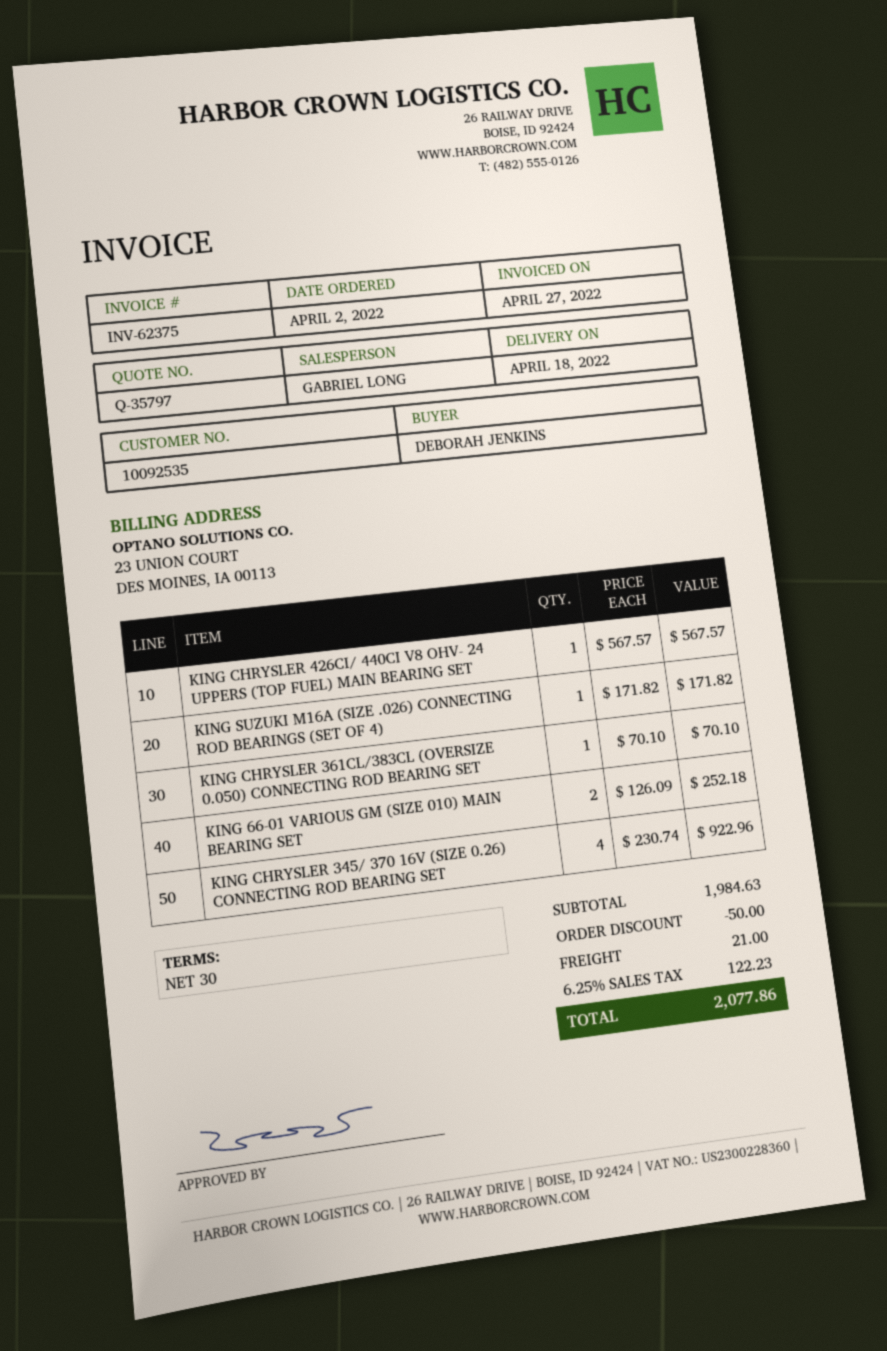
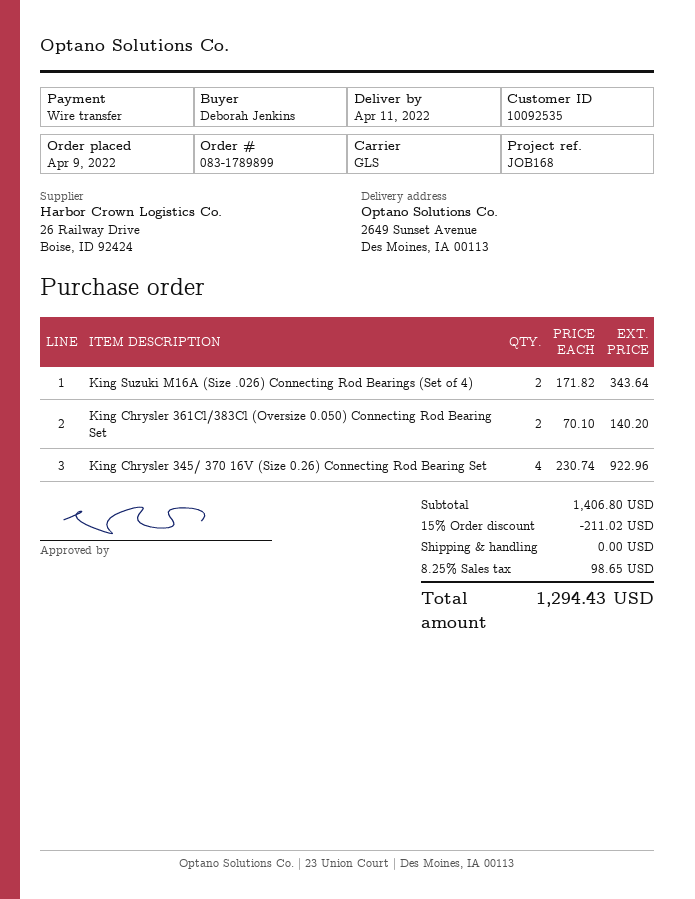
order date: 2022-04-02 -> 2022-04-09
delivery date: 2022-04-18 -> 2022-04-11
KING CHRYSLER 426CI/ 440CI V8 OHV- 24 UPPERS (TOP FUEL) MAIN BEARING SET: 1 x 567.57 = 567.57 -> none
KING SUZUKI M16A (SIZE .026) CONNECTING ROD BEARINGS (SET OF 4): 1 x 171.82 = 171.82 -> 2 x 171.82 = 343.64
KING CHRYSLER 361CL/383CL (OVERSIZE 0.050) CONNECTING ROD BEARING SET: 1 x 70.10 = 70.10 -> 2 x 70.10 = 140.20
KING 66-01 VARIOUS GM (SIZE 010) MAIN BEARING SET: 2 x 126.09 = 252.18 -> none
subtotal: 1984.63 -> 1406.80
discount: 50.00 -> 211.02
shipping: 21.00 -> 0.00
tax: 6.25% = 122.23 -> 8.25% = 98.65
total: 2077.86 -> 1294.43

